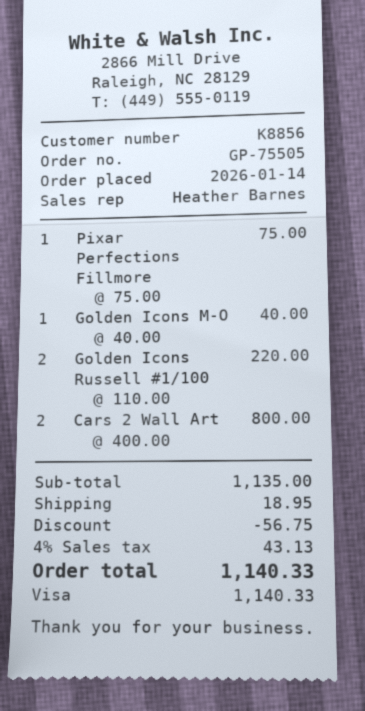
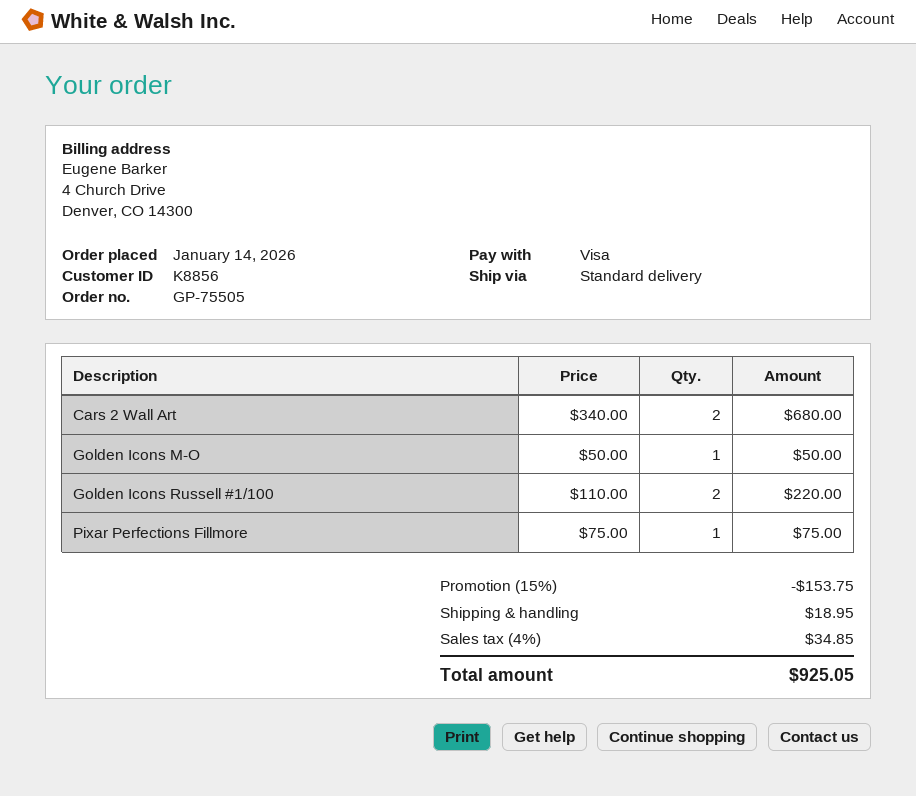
Golden Icons M-O: 1 x 40.00 = 40.00 -> 1 x 50.00 = 50.00
Cars 2 Wall Art: 2 x 400.00 = 800.00 -> 2 x 340.00 = 680.00
discount: 56.75 -> 153.75
tax: 4% = 43.13 -> 4% = 34.85
total: 1140.33 -> 925.05

